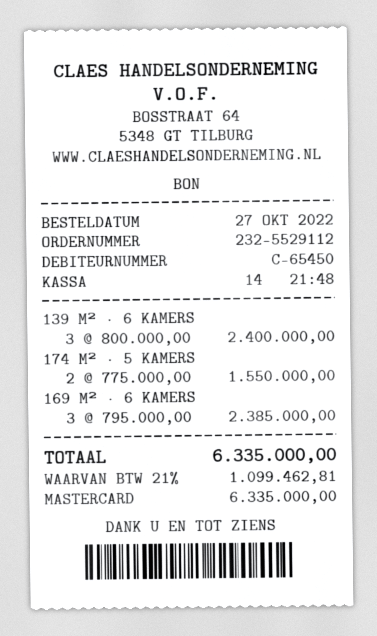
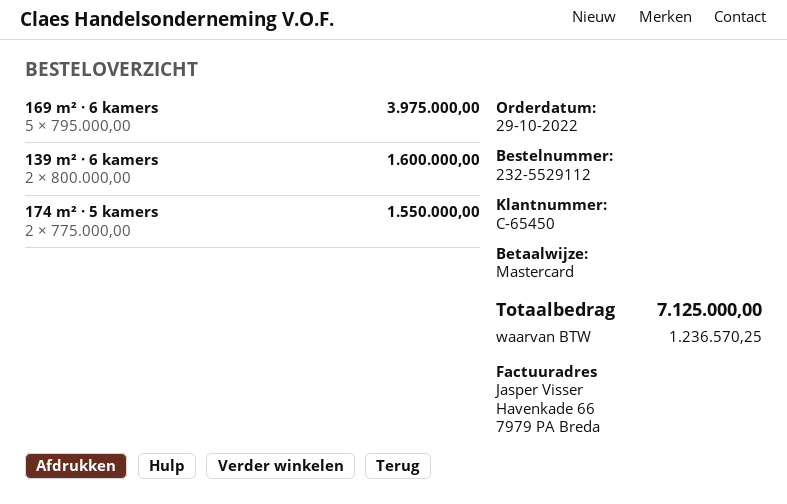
order date: 2022-10-27 -> 2022-10-29
139 M² · 6 KAMERS: 3 x 800000.00 = 2400000.00 -> 2 x 800000.00 = 1600000.00
169 M² · 6 KAMERS: 3 x 795000.00 = 2385000.00 -> 5 x 795000.00 = 3975000.00
tax: 1099462.81 -> 1236570.25
total: 6335000.00 -> 7125000.00

